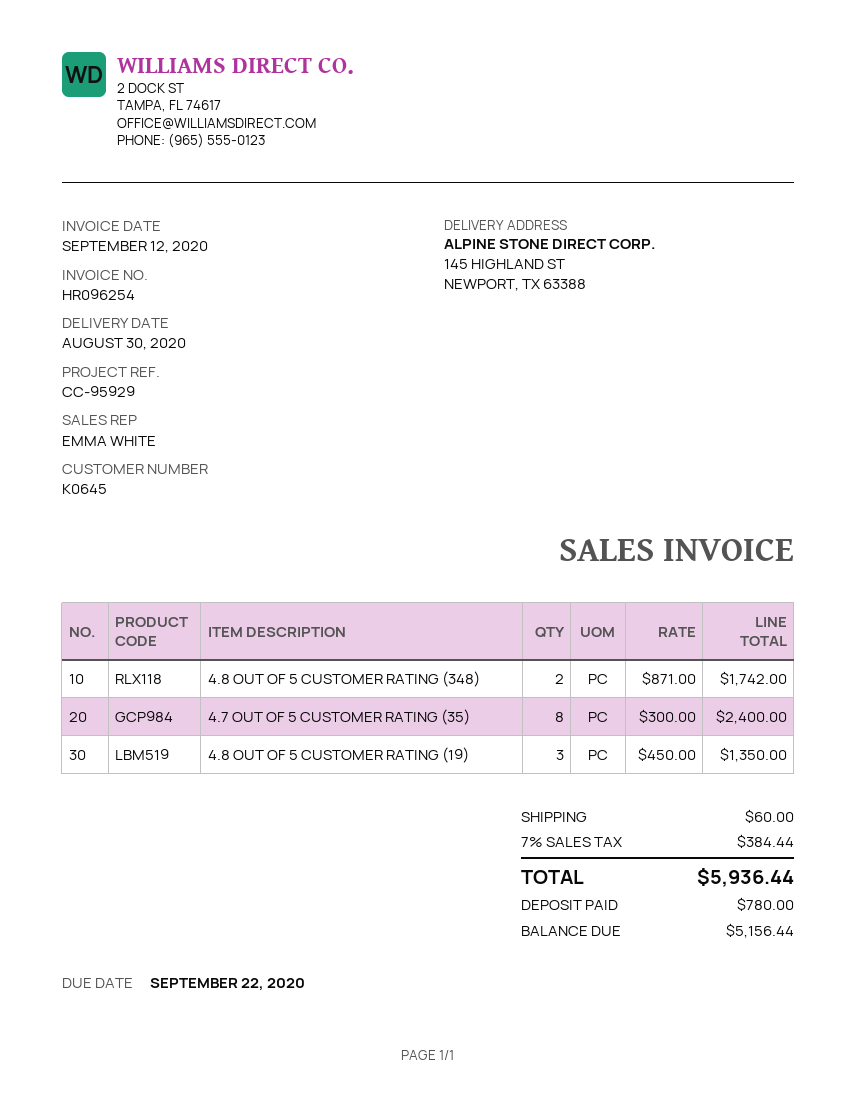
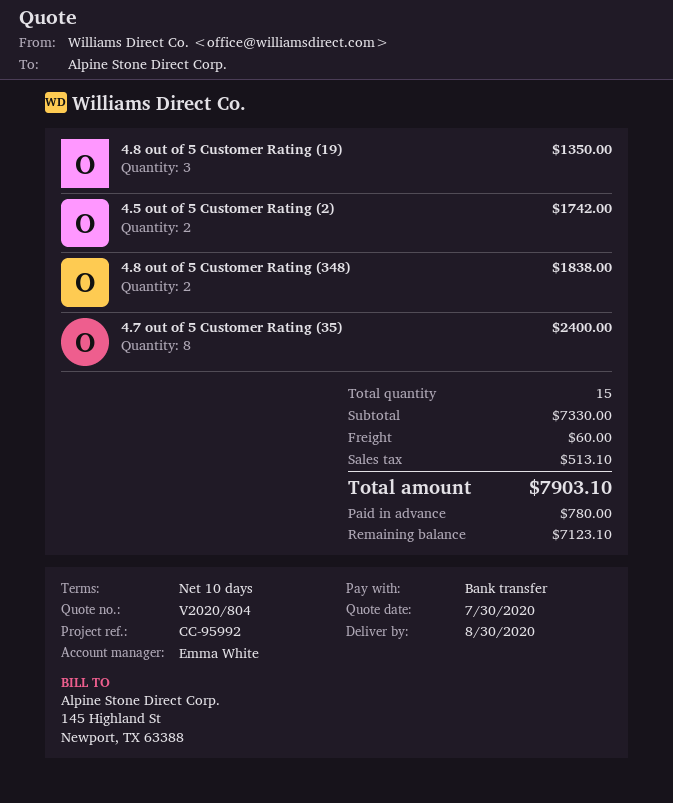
reference: CC-95929 -> CC-95992
4.8 OUT OF 5 CUSTOMER RATING (348): 2 for 1742.00 -> 2 for 1838.00
4.5 out of 5 Customer Rating (2): none -> 2 for 1742.00
tax: 384.44 -> 513.10
total: 5936.44 -> 7903.10
balance: 5156.44 -> 7123.10

